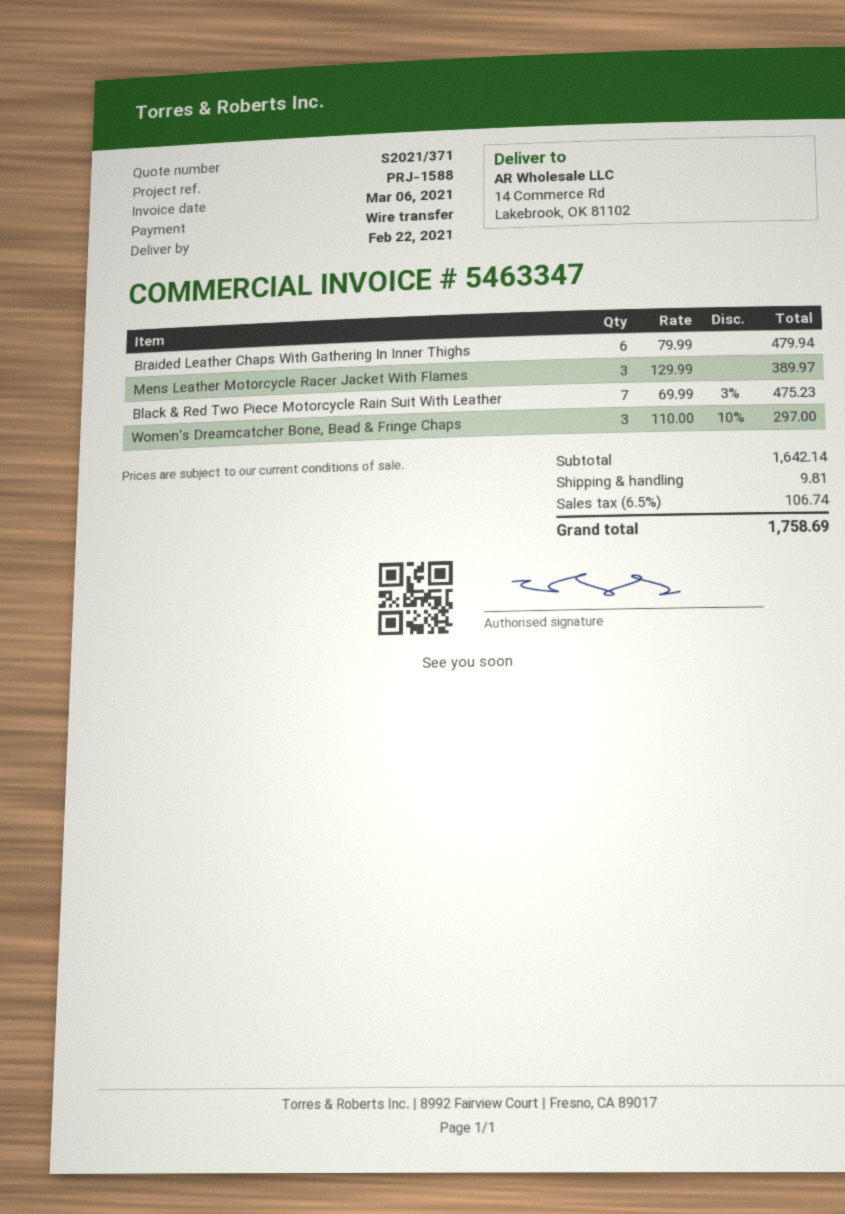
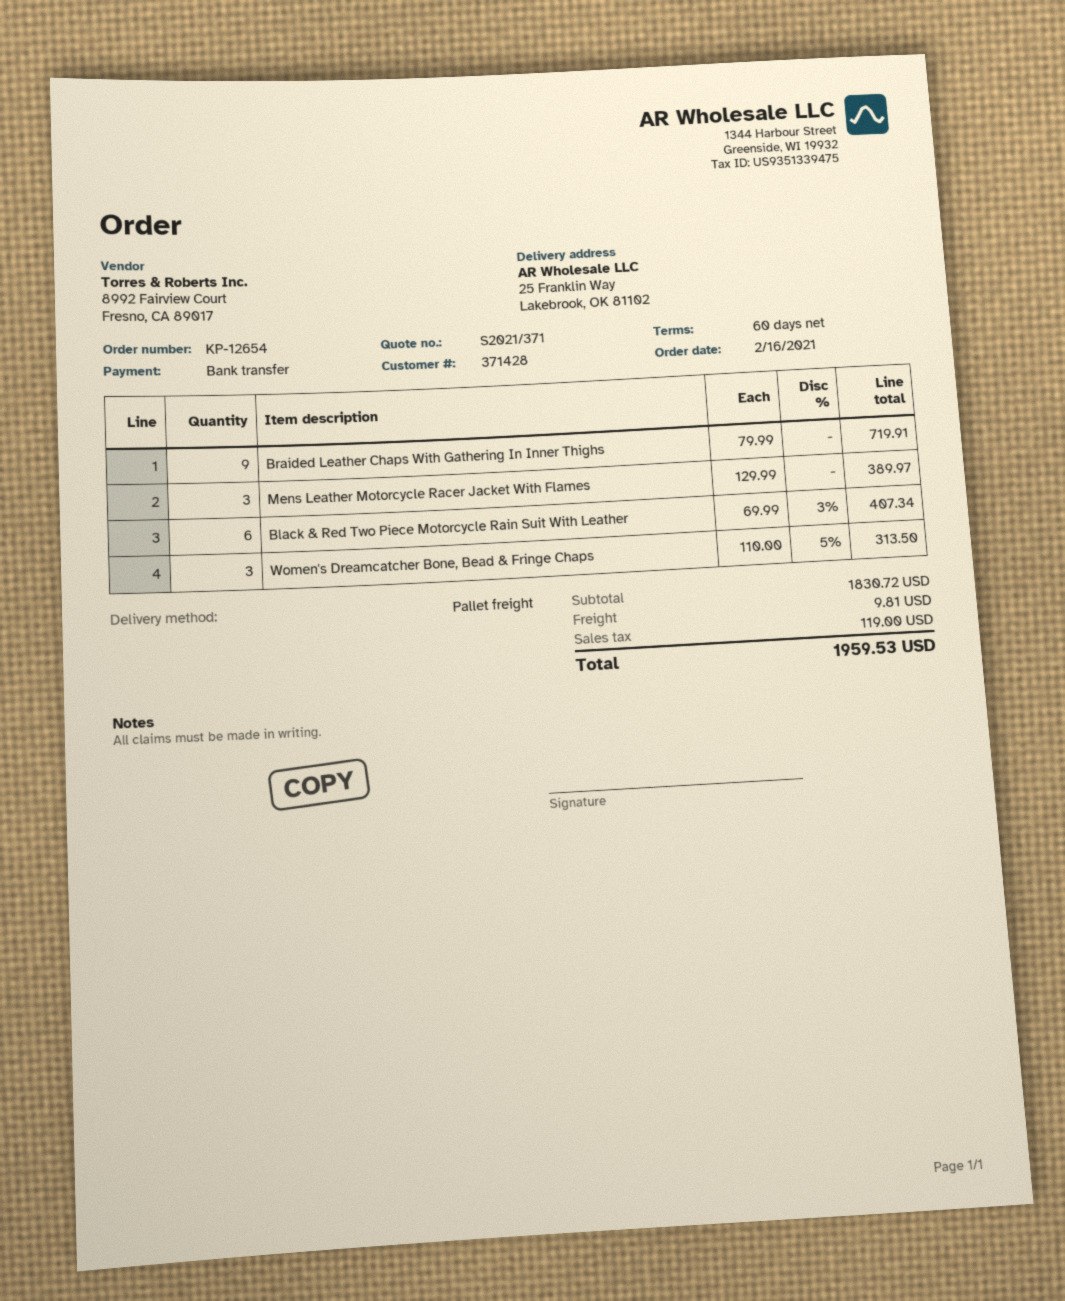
ship to: 14 Commerce Rd, Lakebrook, OK 81102 -> 25 Franklin Way, Lakebrook, OK 81102
Braided Leather Chaps With Gathering In Inner Thighs: 6 x 79.99 = 479.94 -> 9 x 79.99 = 719.91
Black & Red Two Piece Motorcycle Rain Suit With Leather: 7 x 69.99 - 3% = 475.23 -> 6 x 69.99 - 3% = 407.34
Women's Dreamcatcher Bone, Bead & Fringe Chaps: 3 x 110.00 - 10% = 297.00 -> 3 x 110.00 - 5% = 313.50
subtotal: 1642.14 -> 1830.72
tax: 106.74 -> 119.00
total: 1758.69 -> 1959.53

